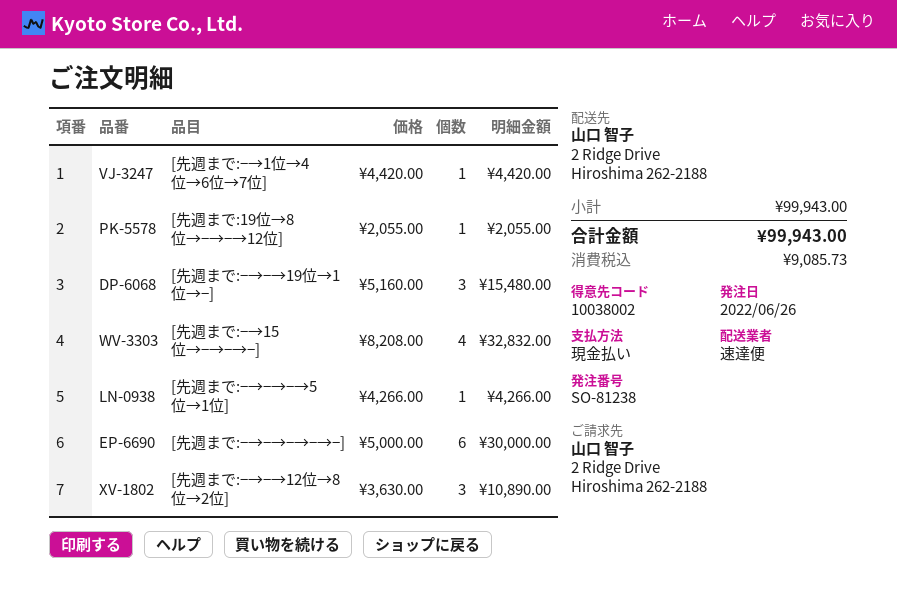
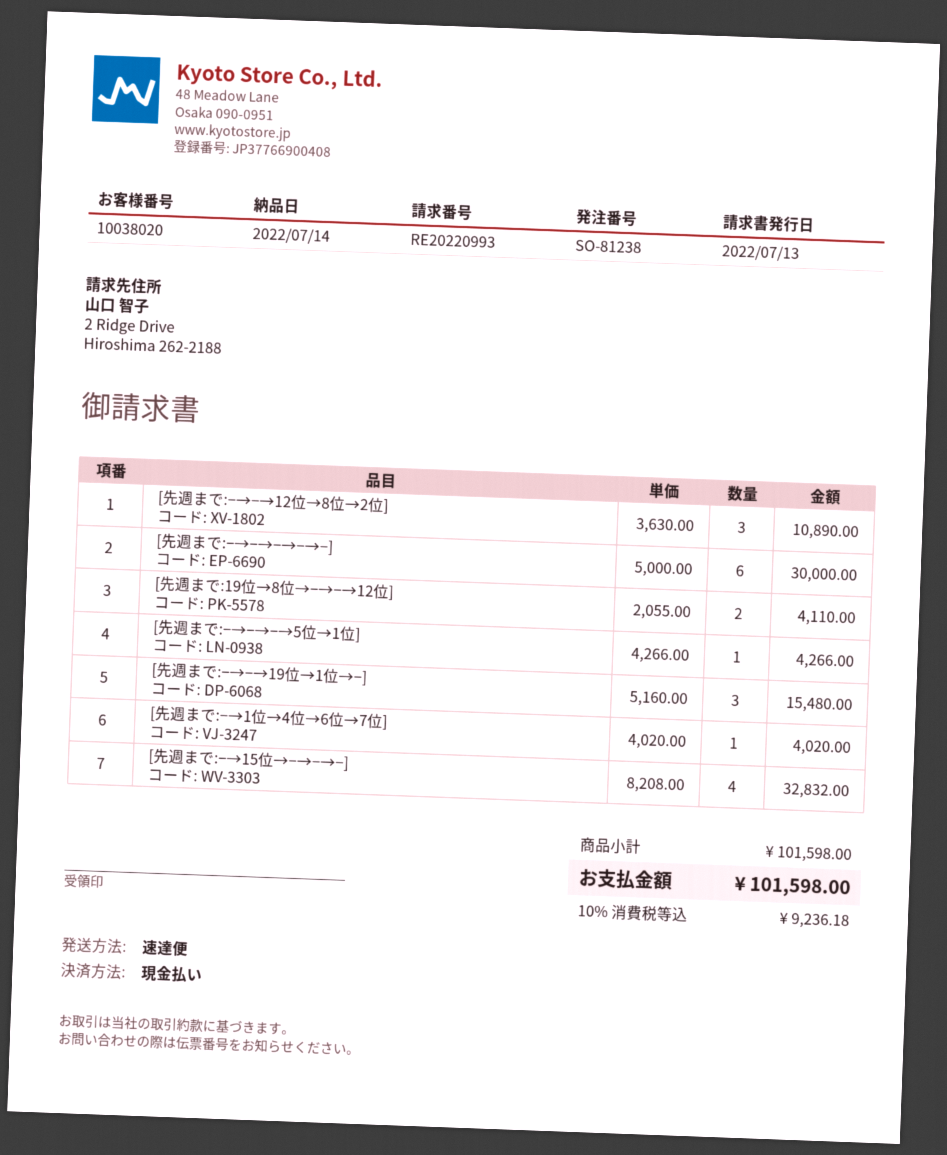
customer number: 10038002 -> 10038020
[先週まで:−→1位→4位→6位→7位]: 1 x 4420.00 = 4420.00 -> 1 x 4020.00 = 4020.00
[先週まで:19位→8位→−→−→12位]: 1 x 2055.00 = 2055.00 -> 2 x 2055.00 = 4110.00
subtotal: 99943.00 -> 101598.00
tax: 9085.73 -> 9236.18
total: 99943.00 -> 101598.00

